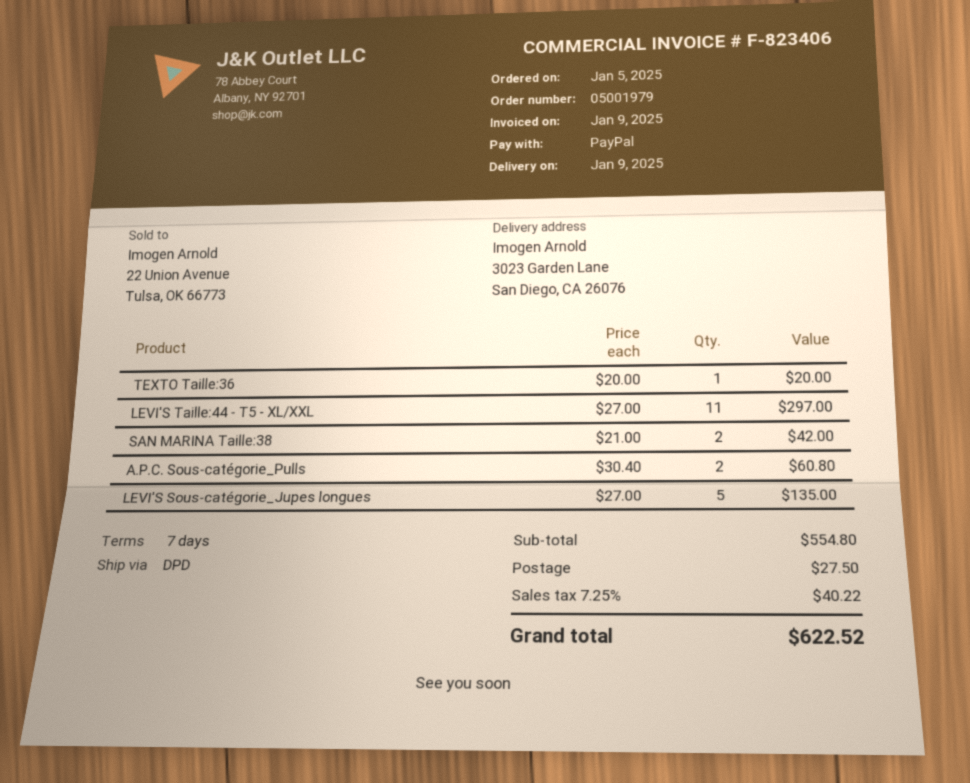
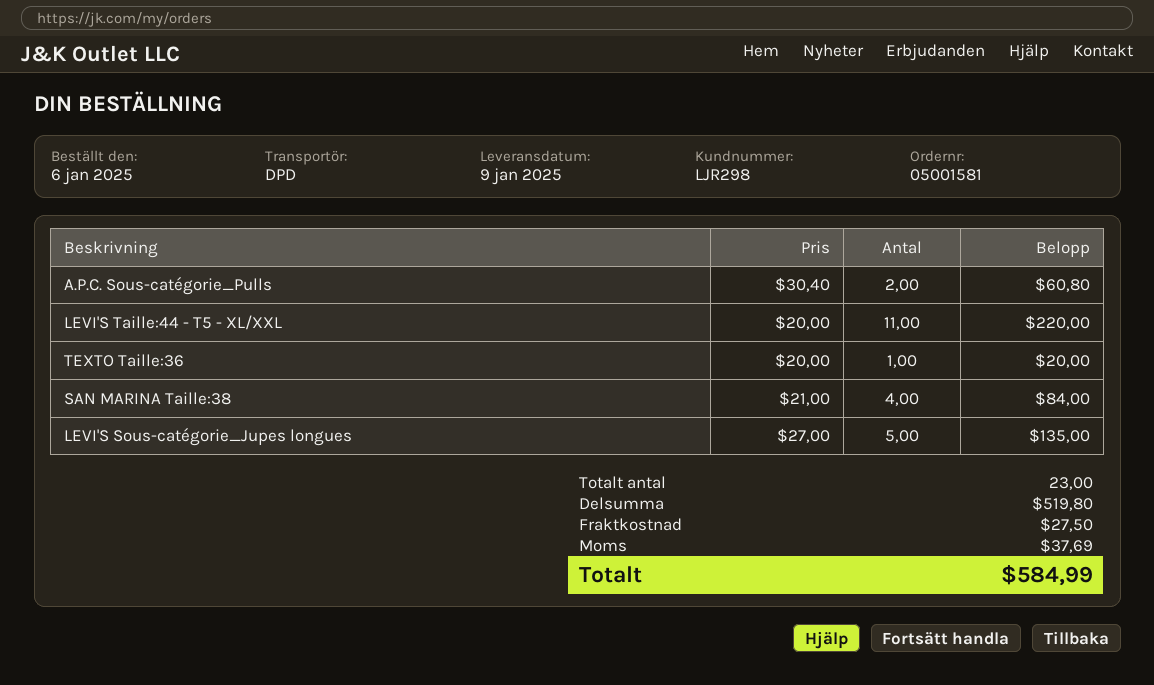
order number: 05001979 -> 05001581
order date: 2025-01-05 -> 2025-01-06
LEVI'S Taille:44 - T5 - XL/XXL: 11 x 27.00 = 297.00 -> 11 x 20.00 = 220.00
SAN MARINA Taille:38: 2 x 21.00 = 42.00 -> 4 x 21.00 = 84.00
subtotal: 554.80 -> 519.80
tax: 40.22 -> 37.69
total: 622.52 -> 584.99

